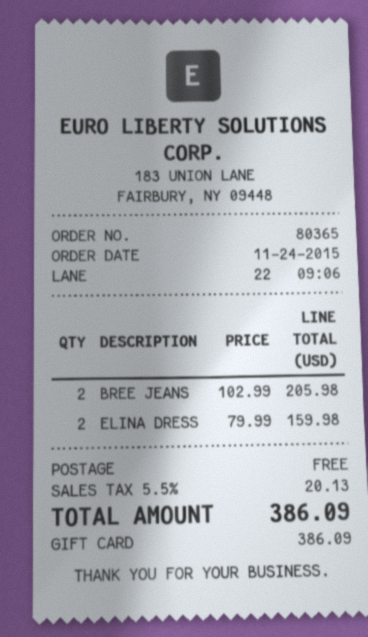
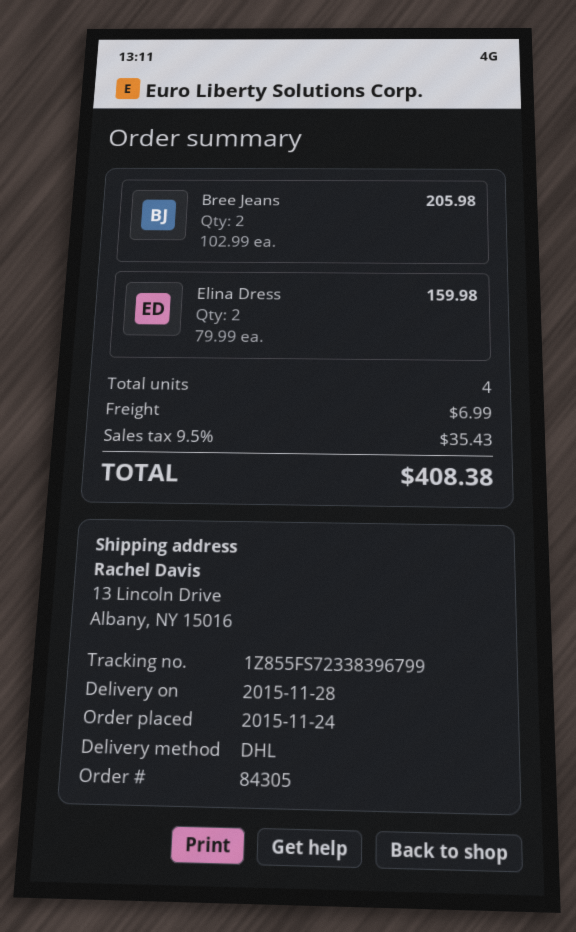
order number: 80365 -> 84305
shipping: 0.00 -> 6.99
tax: 5.5% = 20.13 -> 9.5% = 35.43
total: 386.09 -> 408.38

